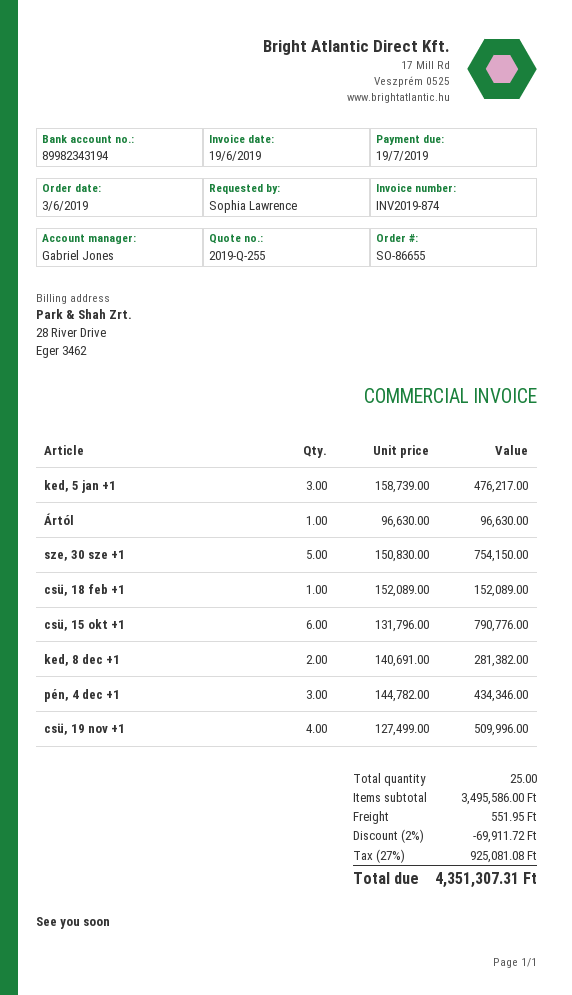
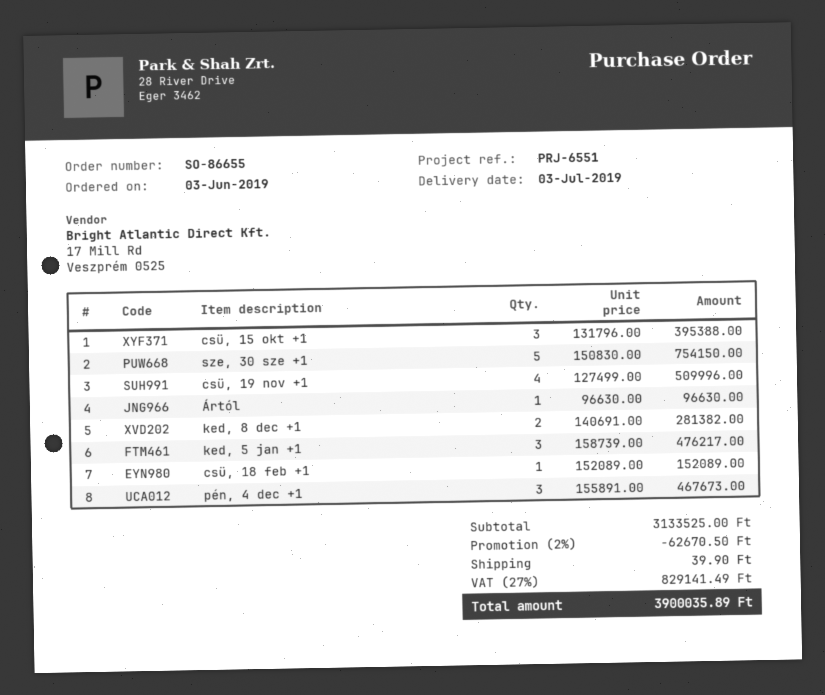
csü, 15 okt +1: 6 x 131796.00 = 790776.00 -> 3 x 131796.00 = 395388.00
pén, 4 dec +1: 3 x 144782.00 = 434346.00 -> 3 x 155891.00 = 467673.00
subtotal: 3495586.00 -> 3133525.00
discount: 2% = 69911.72 -> 2% = 62670.50
shipping: 551.95 -> 39.90
tax: 27% = 925081.08 -> 27% = 829141.49
total: 4351307.31 -> 3900035.89

